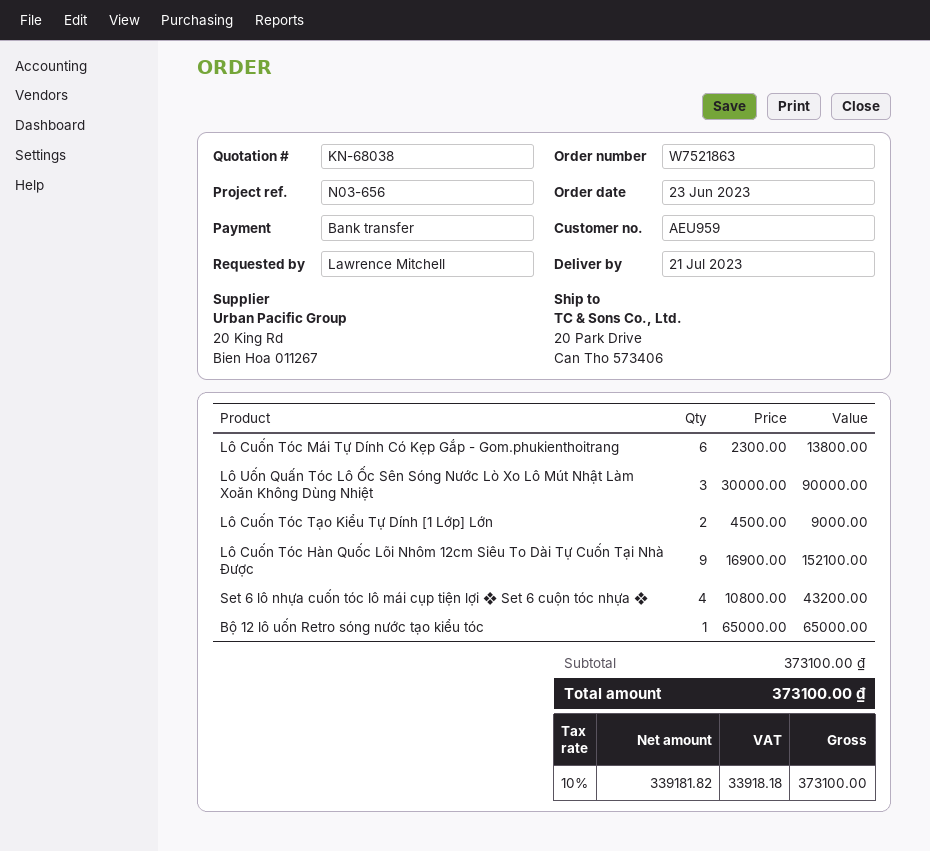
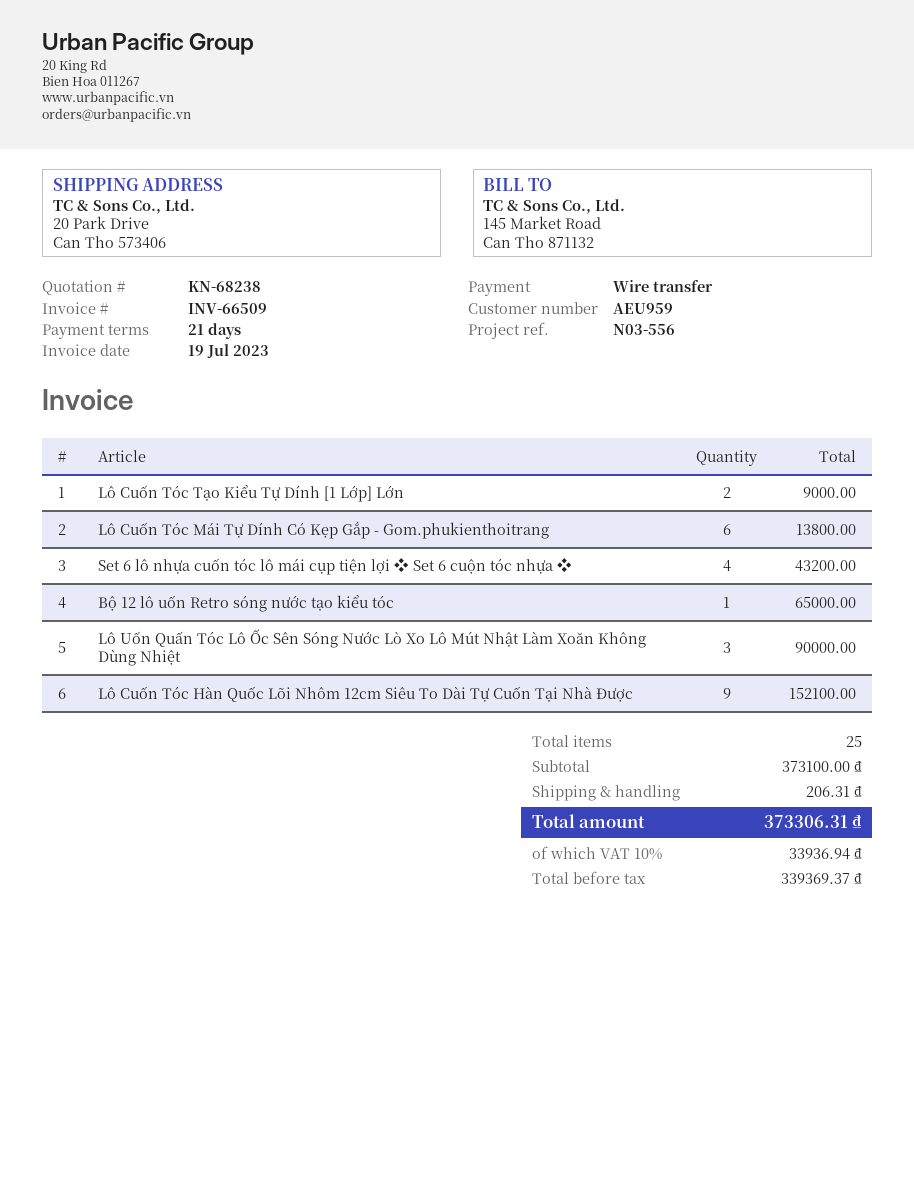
quote number: KN-68038 -> KN-68238
reference: N03-656 -> N03-556
shipping: none -> 206.31
net: 339181.82 -> 339369.37
tax: 10% = 33918.18 -> 10% = 33936.94
total: 373100.00 -> 373306.31

